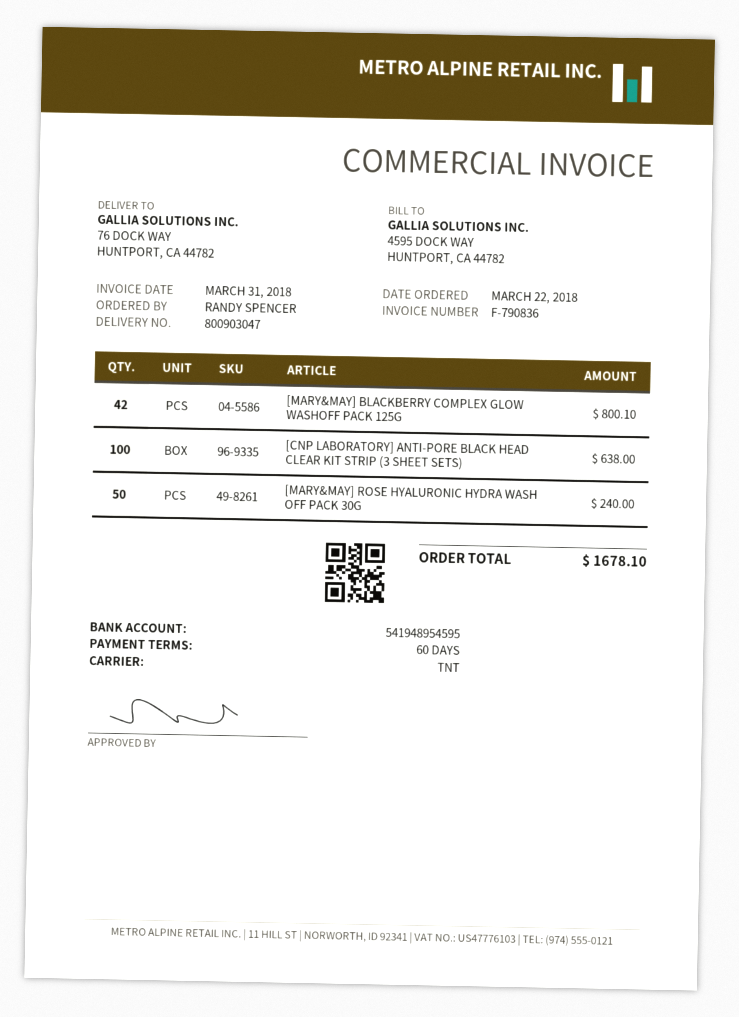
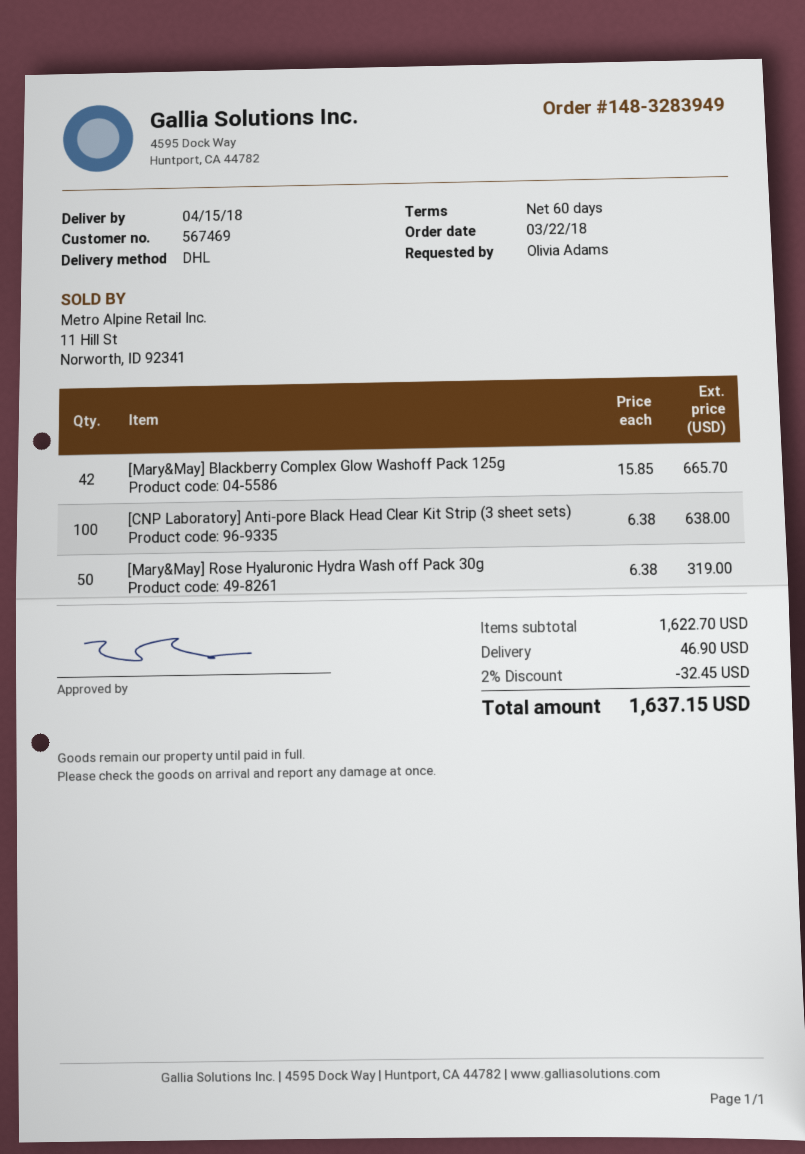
ordered by: RANDY SPENCER -> Olivia Adams
shipping method: TNT -> DHL
[MARY&MAY] BLACKBERRY COMPLEX GLOW WASHOFF PACK 125G: 42 for 800.10 -> 42 for 665.70
[MARY&MAY] ROSE HYALURONIC HYDRA WASH OFF PACK 30G: 50 for 240.00 -> 50 for 319.00
discount: none -> 2% = 32.45
shipping: none -> 46.90
total: 1678.10 -> 1637.15

